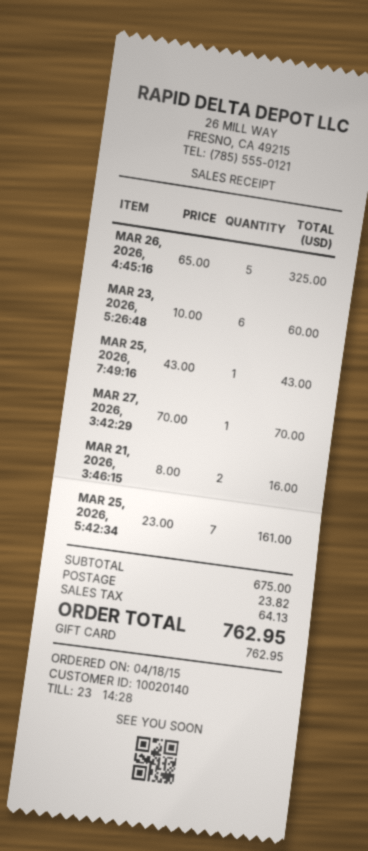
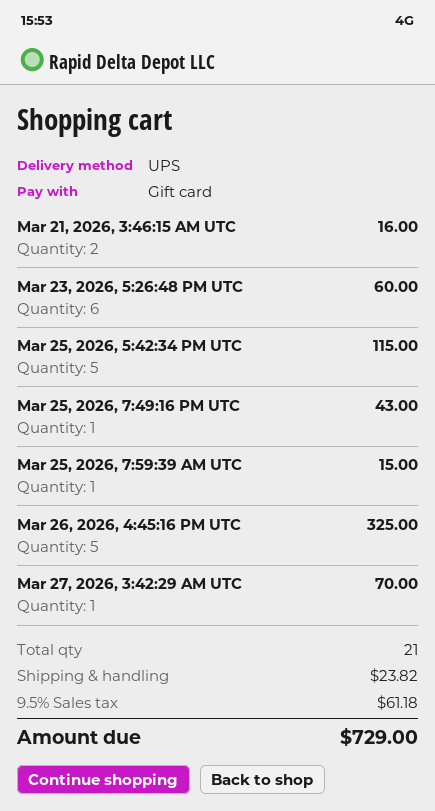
MAR 25, 2026, 5:42:34: 7 for 161.00 -> 5 for 115.00
Mar 25, 2026, 7:59:39 AM UTC: none -> 1 for 15.00
tax: 64.13 -> 61.18
total: 762.95 -> 729.00

